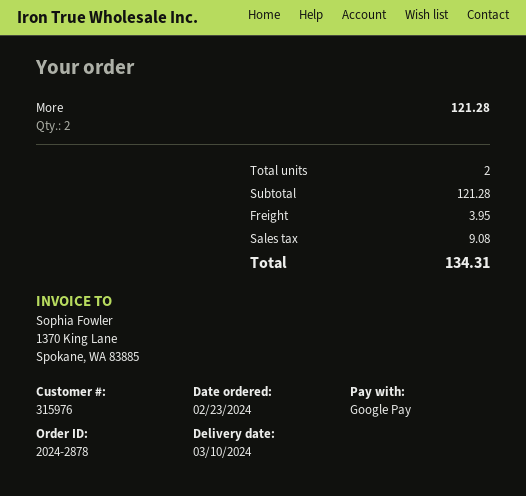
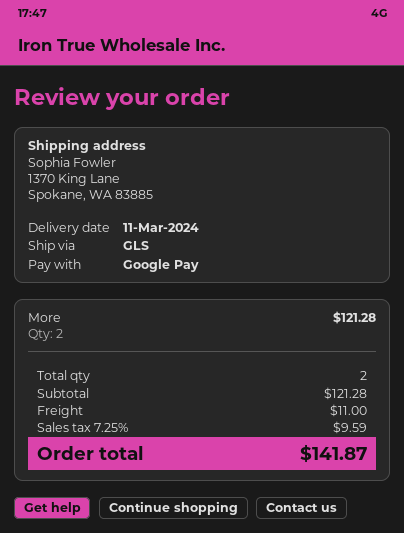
delivery date: 2024-03-10 -> 2024-03-11
shipping: 3.95 -> 11.00
tax: 9.08 -> 9.59
total: 134.31 -> 141.87

